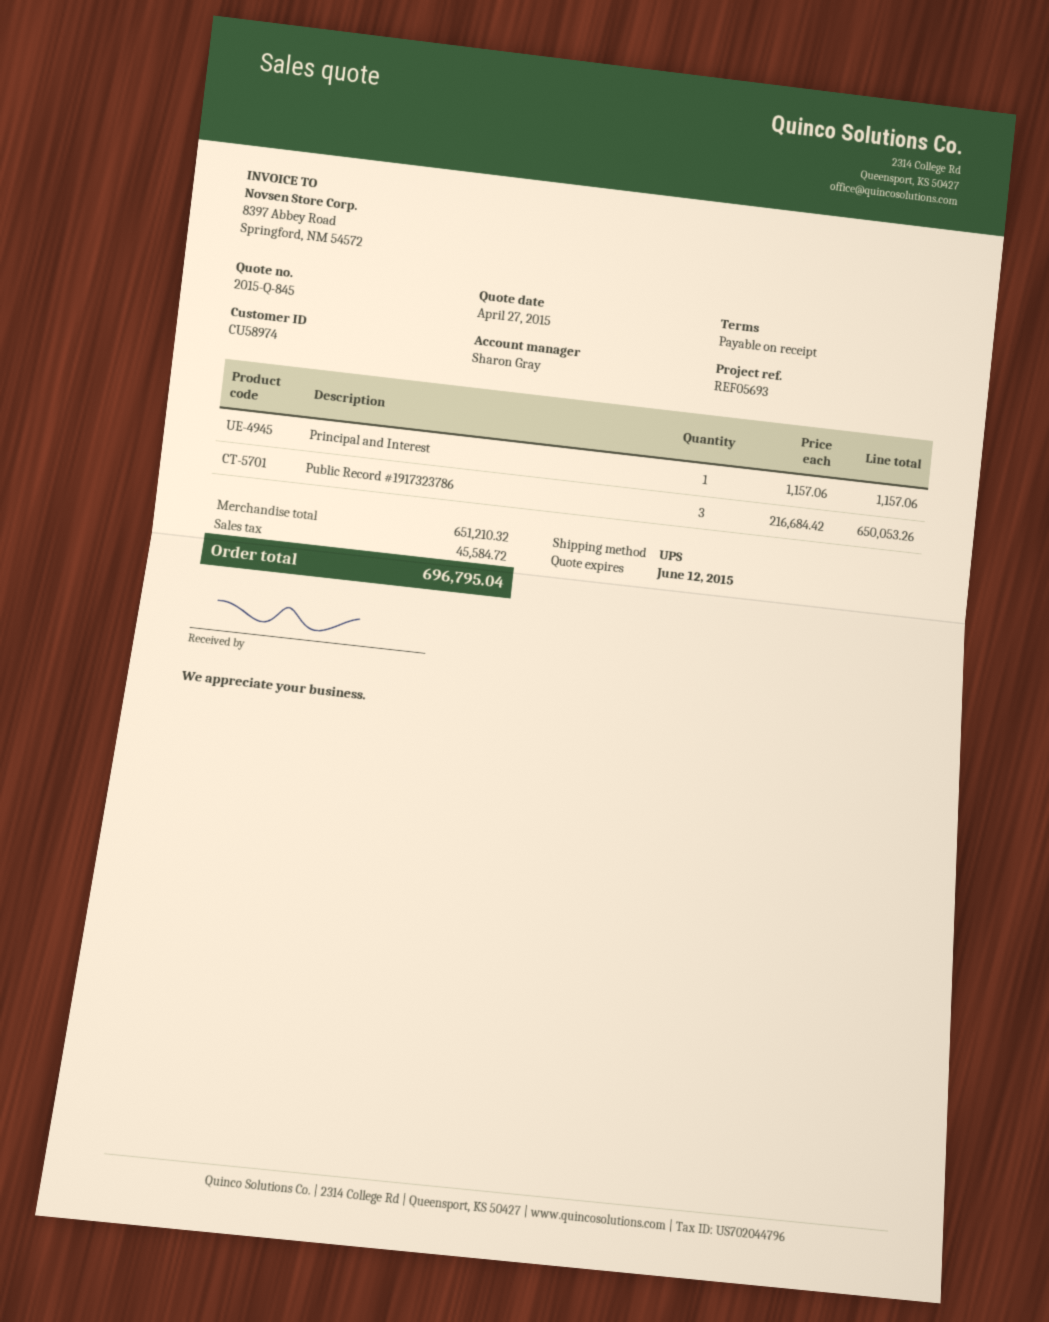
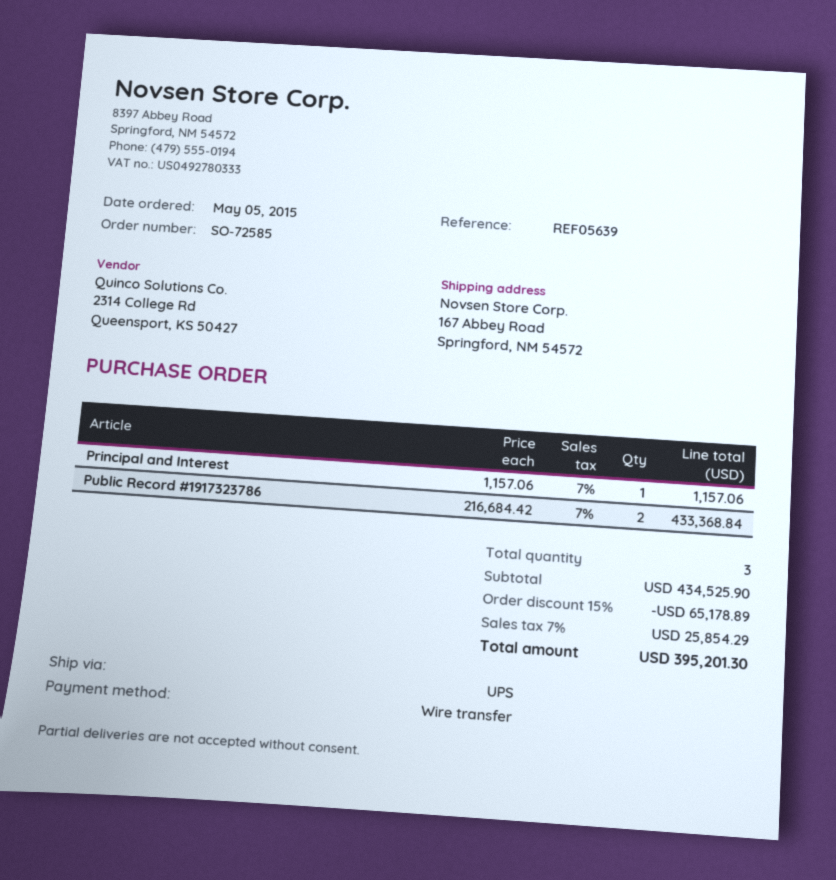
reference: REF05693 -> REF05639
Public Record #1917323786: 3 x 216684.42 = 650053.26 -> 2 x 216684.42 = 433368.84
subtotal: 651210.32 -> 434525.90
discount: none -> 15% = 65178.89
tax: 45584.72 -> 25854.29
total: 696795.04 -> 395201.30

